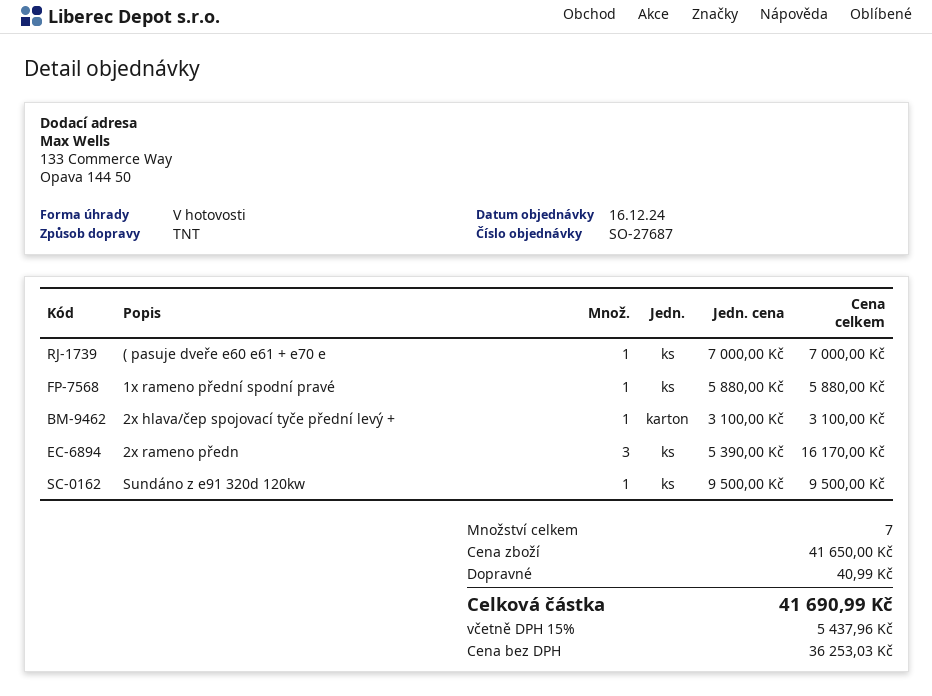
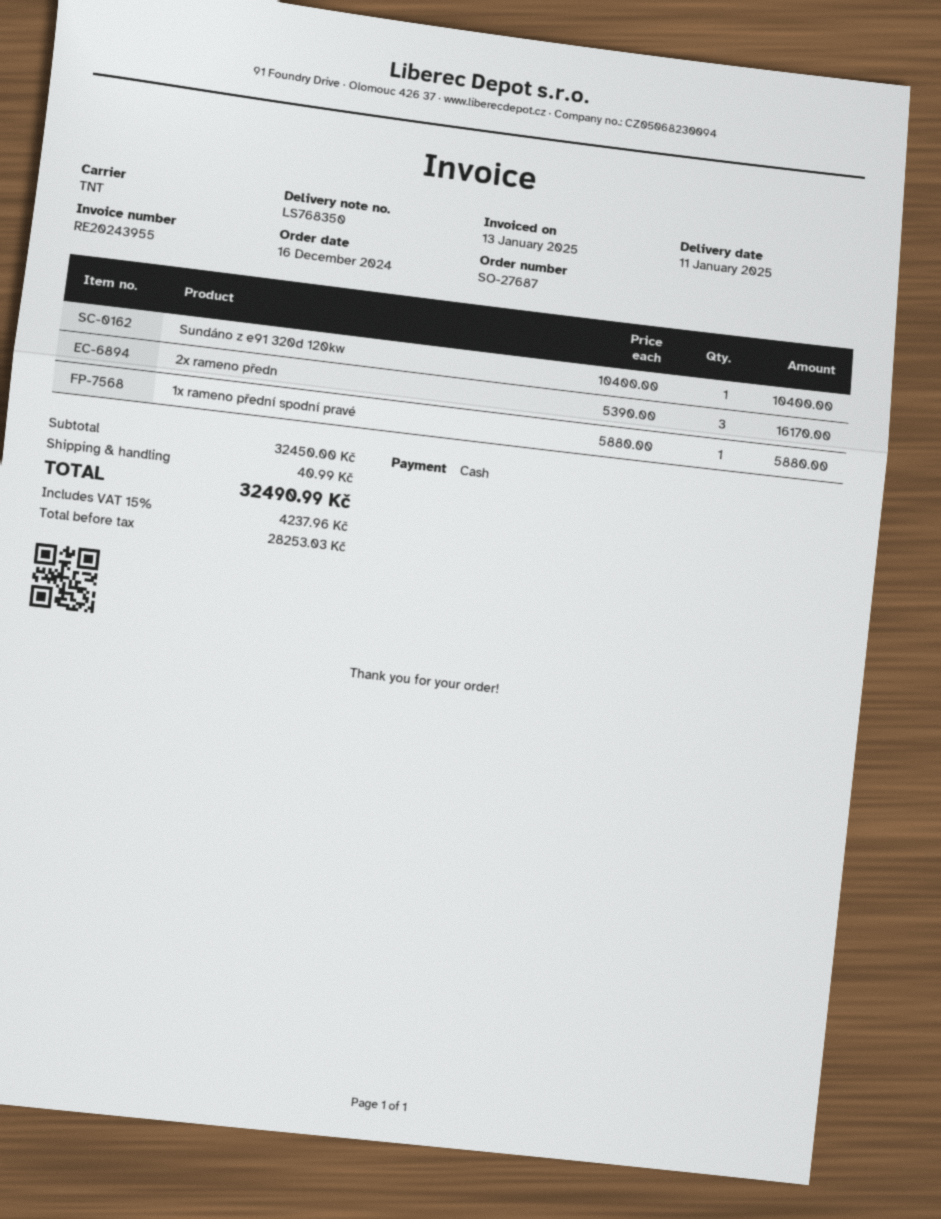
( pasuje dveře e60 e61 + e70 e: 1 x 7000.00 = 7000.00 -> none
2x hlava/čep spojovací tyče přední levý +: 1 x 3100.00 = 3100.00 -> none
Sundáno z e91 320d 120kw: 1 x 9500.00 = 9500.00 -> 1 x 10400.00 = 10400.00
subtotal: 41650.00 -> 32450.00
net: 36253.03 -> 28253.03
tax: 15% = 5437.96 -> 15% = 4237.96
total: 41690.99 -> 32490.99

